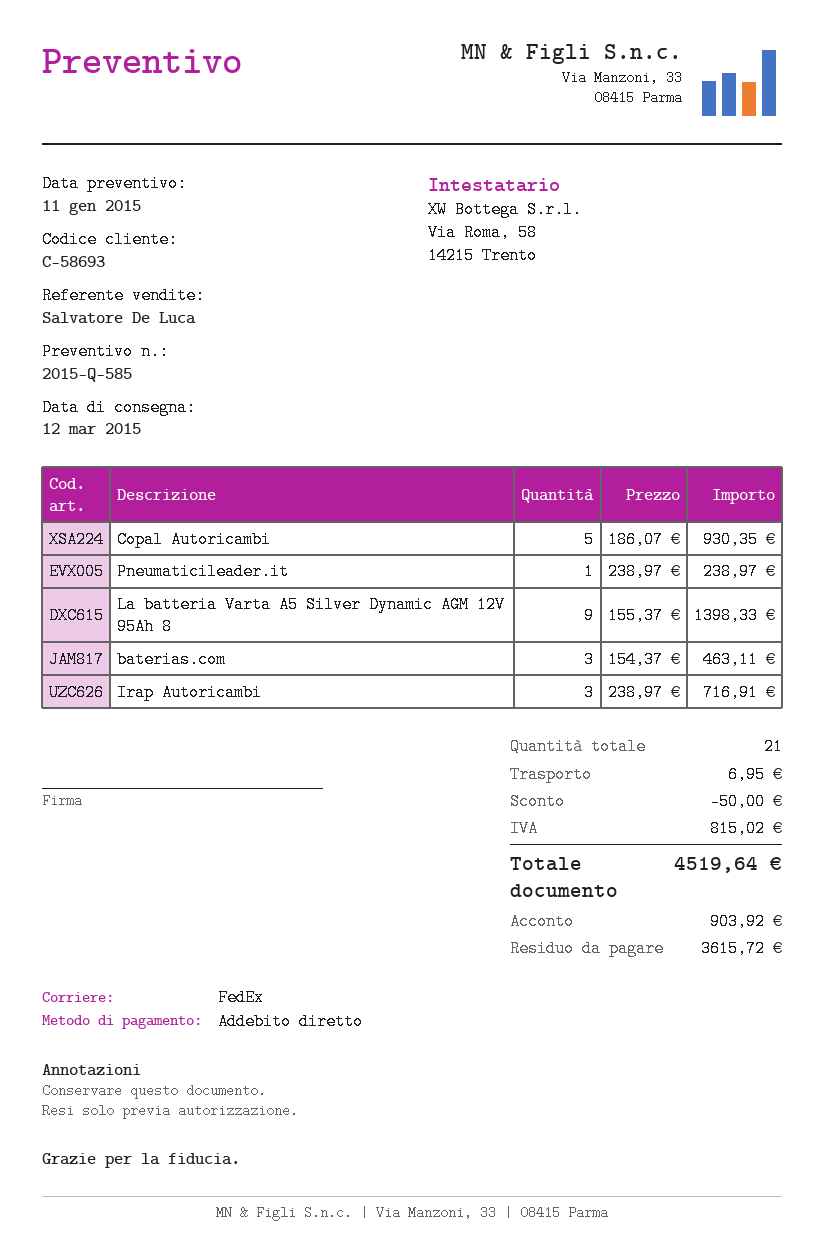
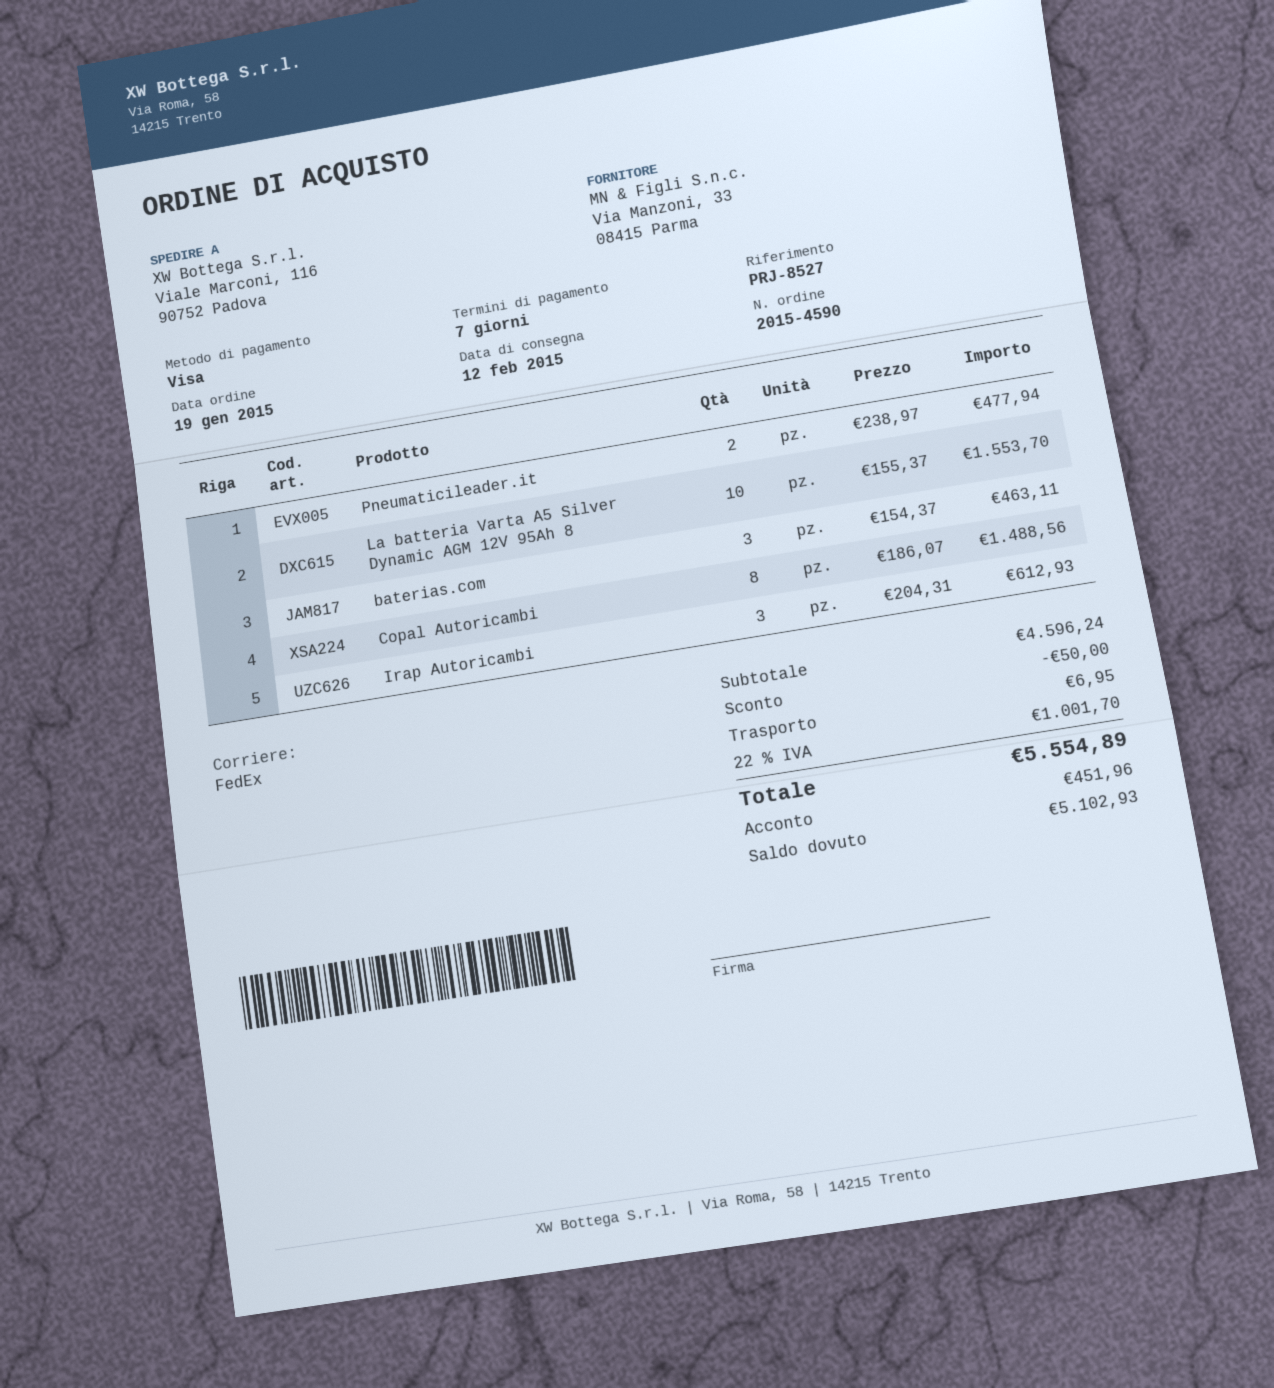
delivery date: 2015-03-12 -> 2015-02-12
payment method: direct debit -> Visa
Copal Autoricambi: 5 x 186.07 = 930.35 -> 8 x 186.07 = 1488.56
Pneumaticileader.it: 1 x 238.97 = 238.97 -> 2 x 238.97 = 477.94
La batteria Varta A5 Silver Dynamic AGM 12V 95Ah 8: 9 x 155.37 = 1398.33 -> 10 x 155.37 = 1553.70
Irap Autoricambi: 3 x 238.97 = 716.91 -> 3 x 204.31 = 612.93
tax: 815.02 -> 1001.70
total: 4519.64 -> 5554.89
deposit: 903.92 -> 451.96
balance: 3615.72 -> 5102.93

